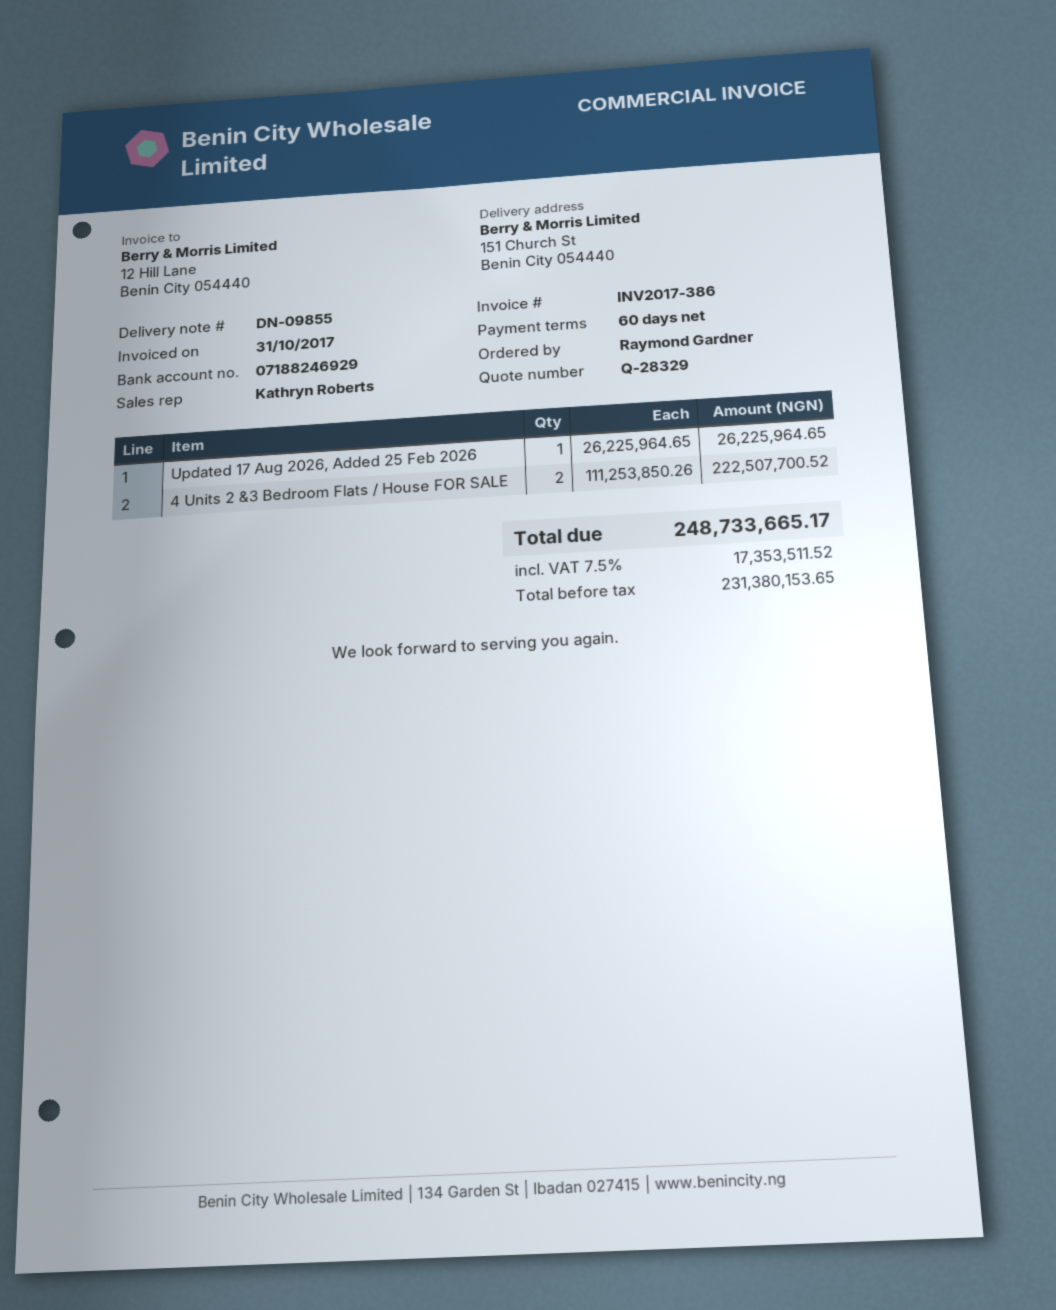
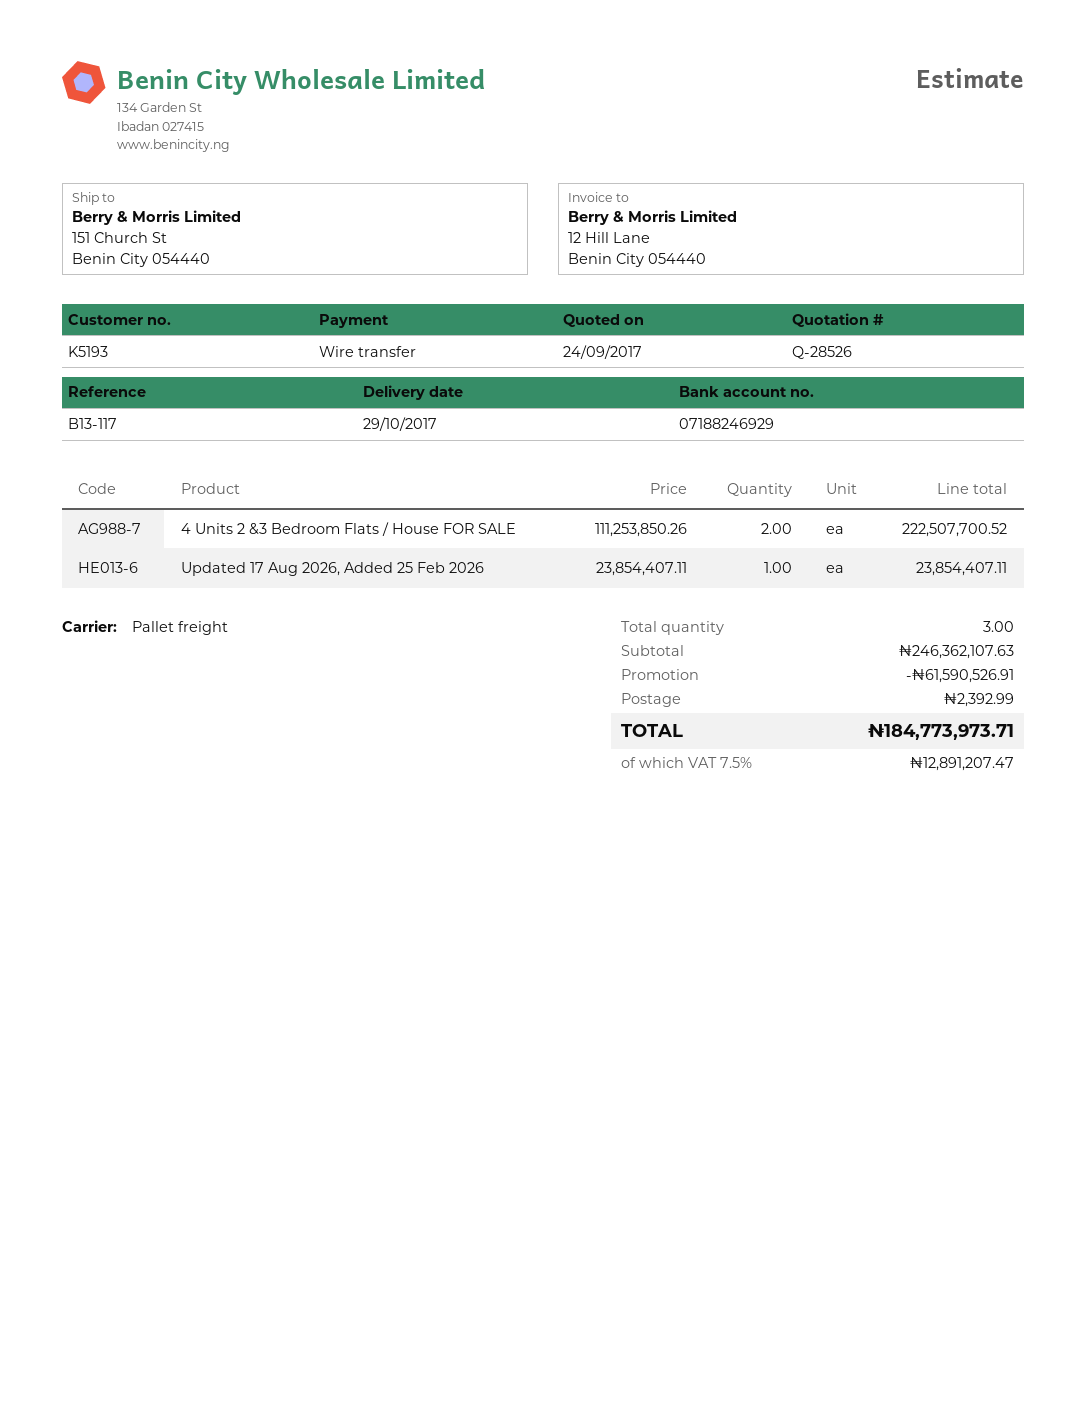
quote number: Q-28329 -> Q-28526
Updated 17 Aug 2026, Added 25 Feb 2026: 1 x 26225964.65 = 26225964.65 -> 1 x 23854407.11 = 23854407.11
discount: none -> 61590526.91
shipping: none -> 2392.99
tax: 7.5% = 17353511.52 -> 7.5% = 12891207.47
total: 248733665.17 -> 184773973.71

